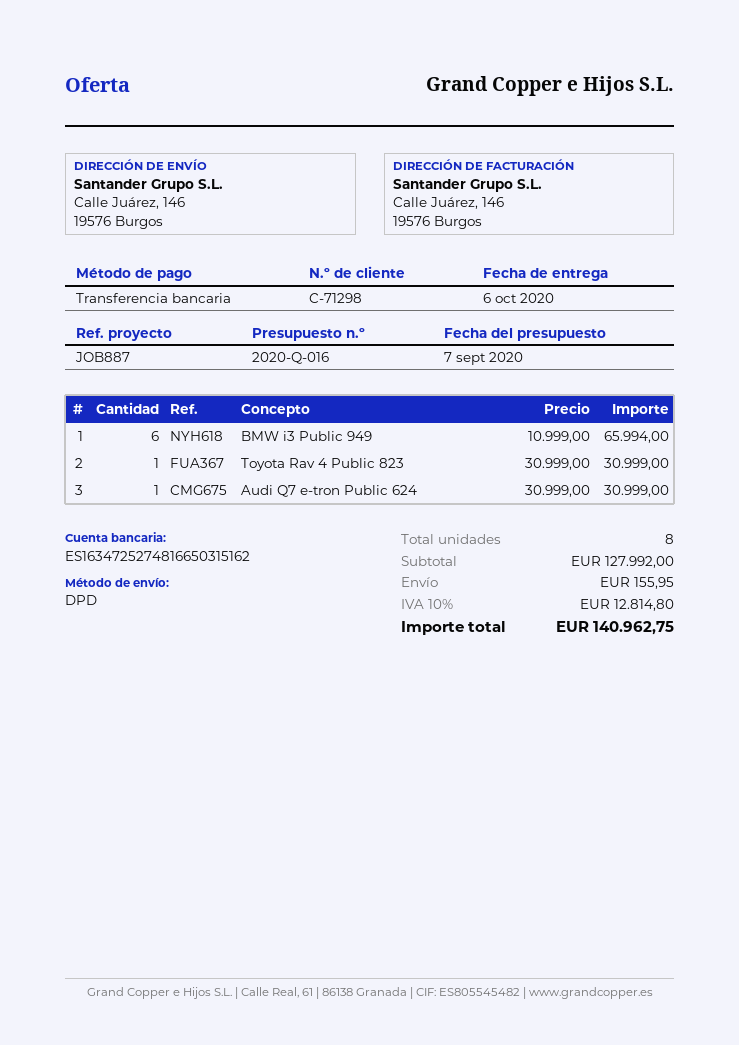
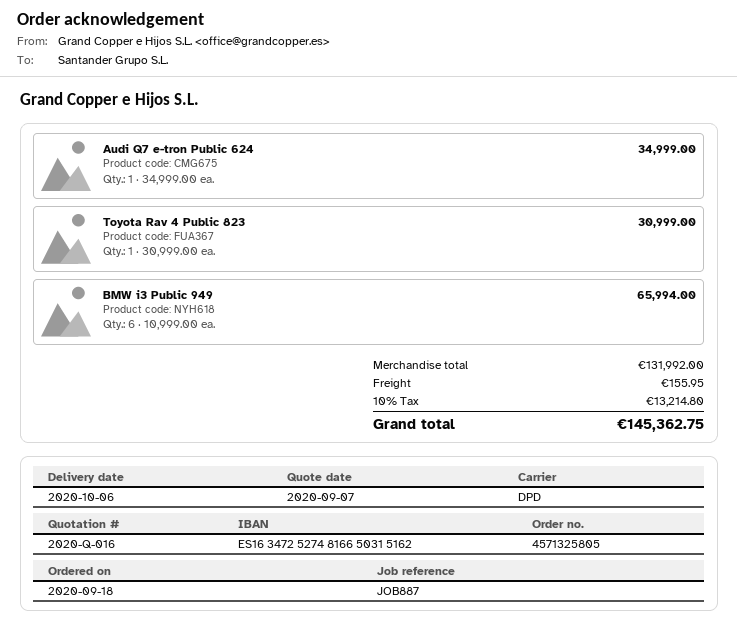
Audi Q7 e-tron Public 624: 1 x 30999.00 = 30999.00 -> 1 x 34999.00 = 34999.00
subtotal: 127992.00 -> 131992.00
tax: 10% = 12814.80 -> 10% = 13214.80
total: 140962.75 -> 145362.75

